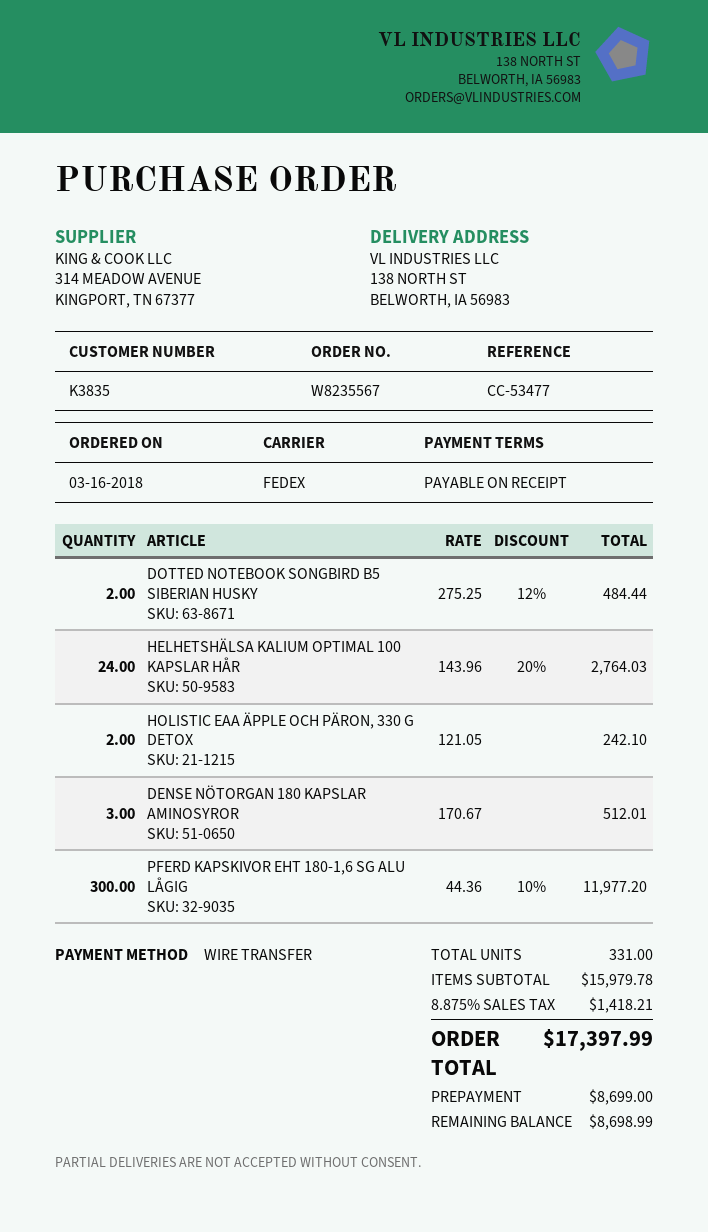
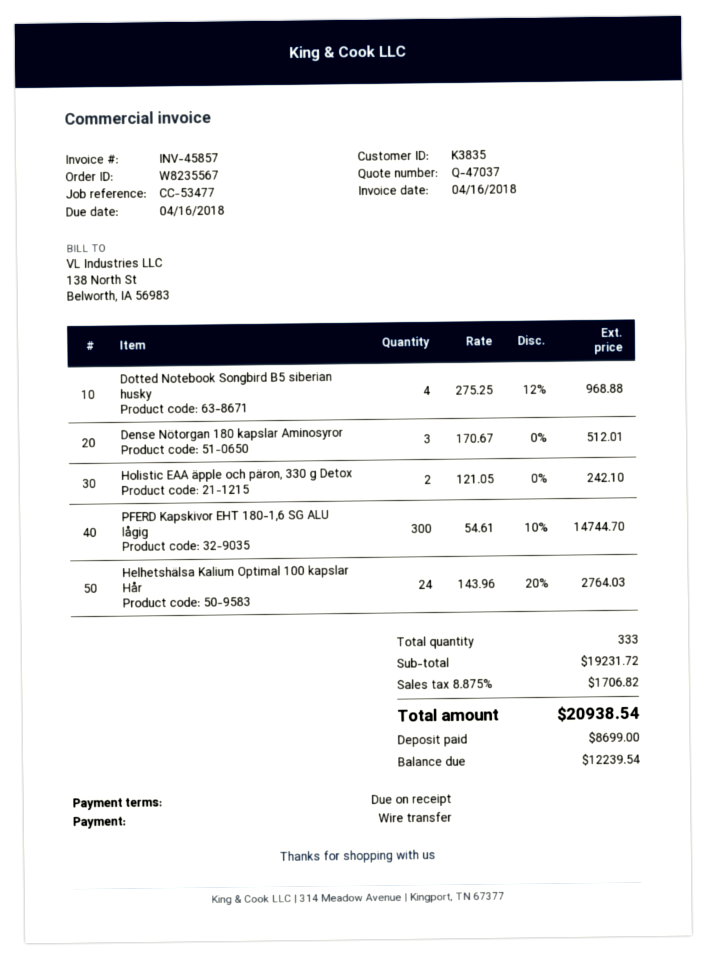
DOTTED NOTEBOOK SONGBIRD B5 SIBERIAN HUSKY: 2 x 275.25 - 12% = 484.44 -> 4 x 275.25 - 12% = 968.88
PFERD KAPSKIVOR EHT 180-1,6 SG ALU LÅGIG: 300 x 44.36 - 10% = 11977.20 -> 300 x 54.61 - 10% = 14744.70
total quantity: 331 -> 333
subtotal: 15979.78 -> 19231.72
tax: 8.875% = 1418.21 -> 8.875% = 1706.82
total: 17397.99 -> 20938.54
balance: 8698.99 -> 12239.54

